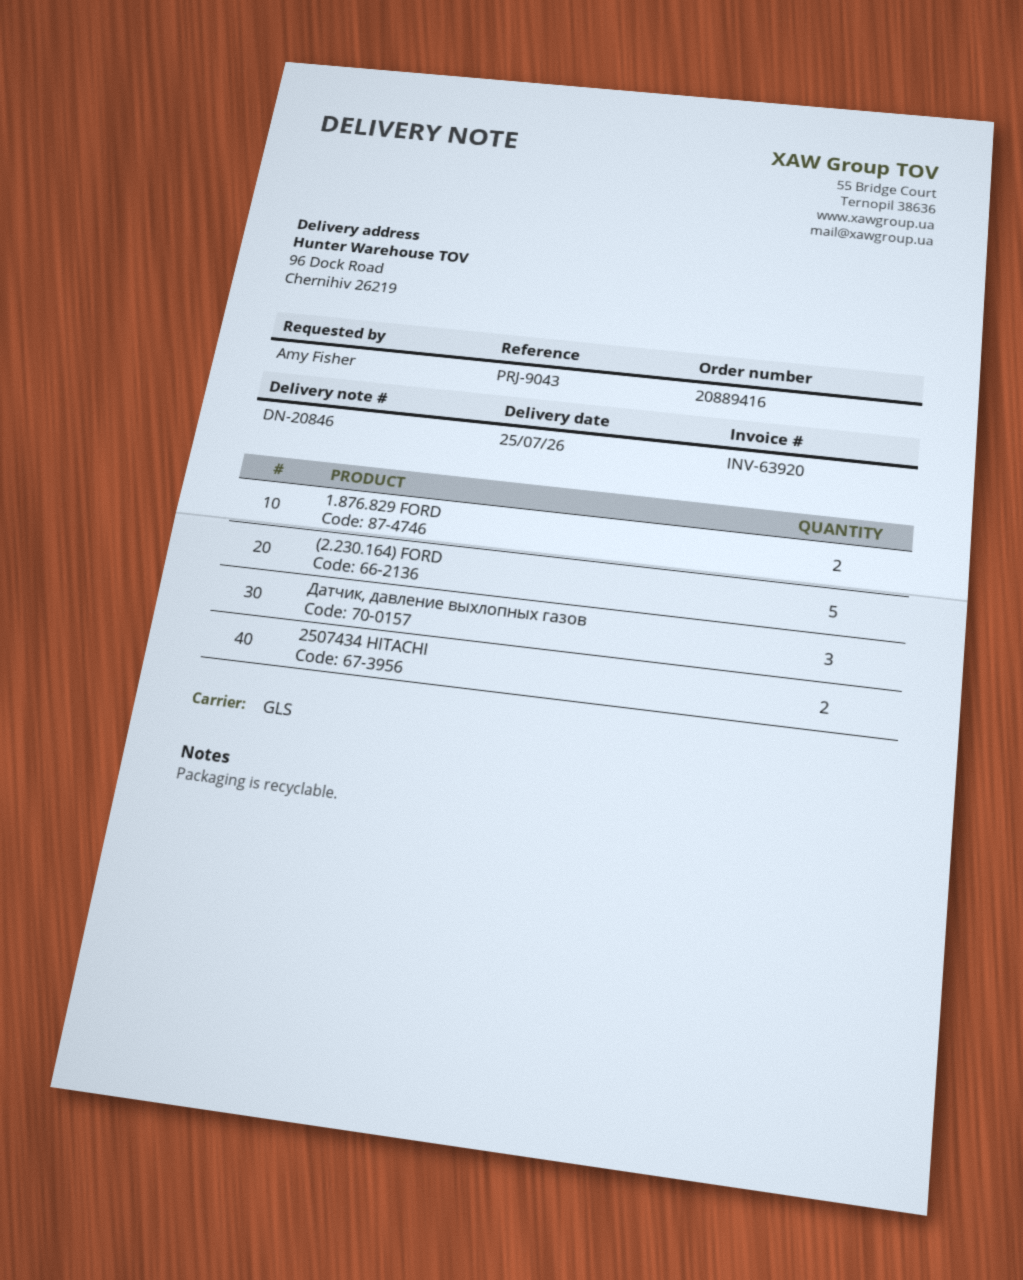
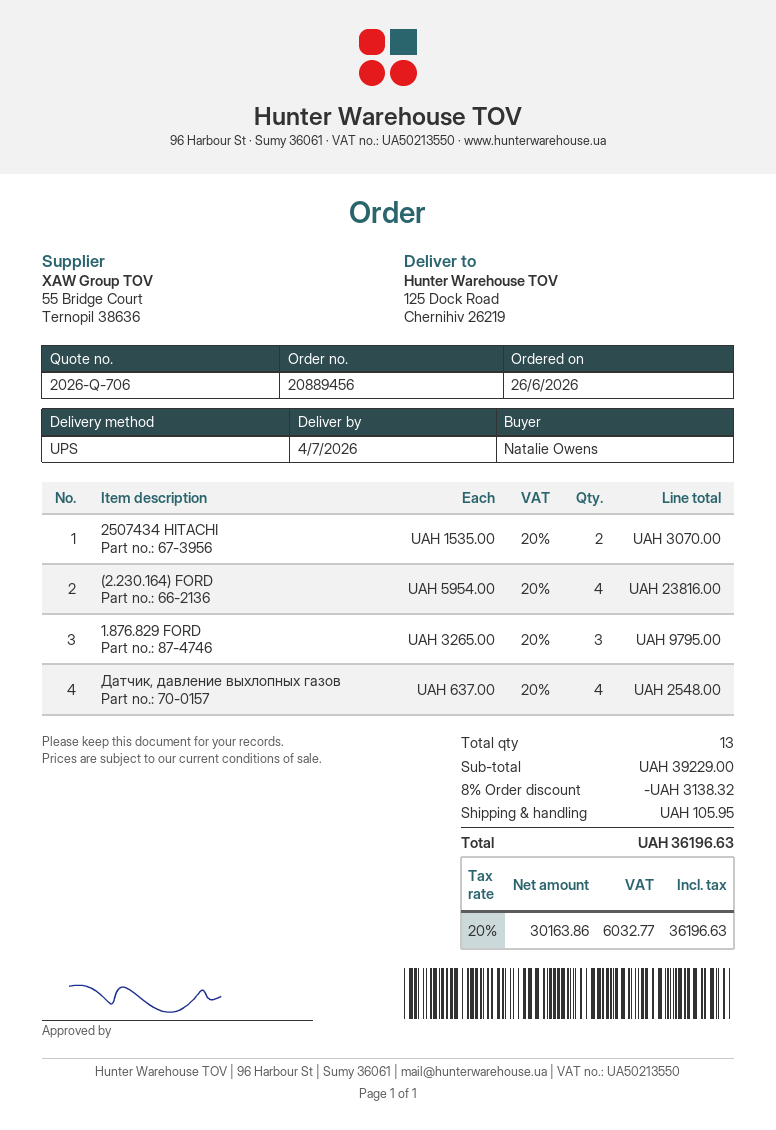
order number: 20889416 -> 20889456
delivery date: 2026-07-25 -> 2026-07-04
ordered by: Amy Fisher -> Natalie Owens
shipping method: GLS -> UPS
ship to: 96 Dock Road, Chernihiv 26219 -> 125 Dock Road, Chernihiv 26219
1.876.829 FORD: 2 -> 3
(2.230.164) FORD: 5 -> 4
Датчик, давление выхлопных газов: 3 -> 4

